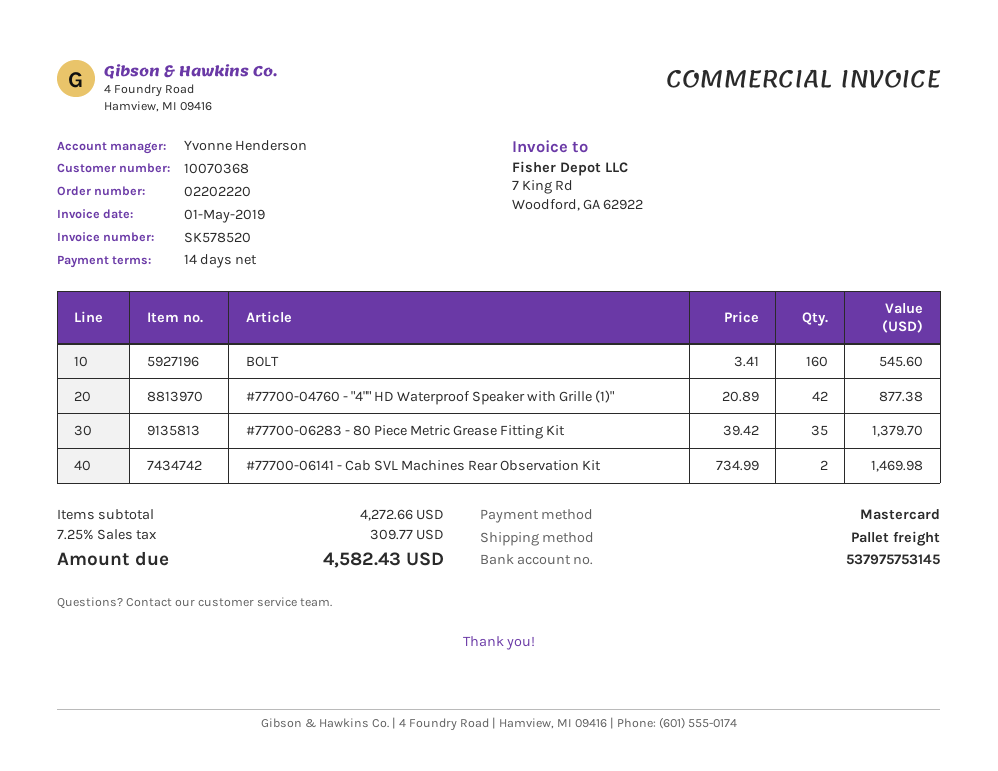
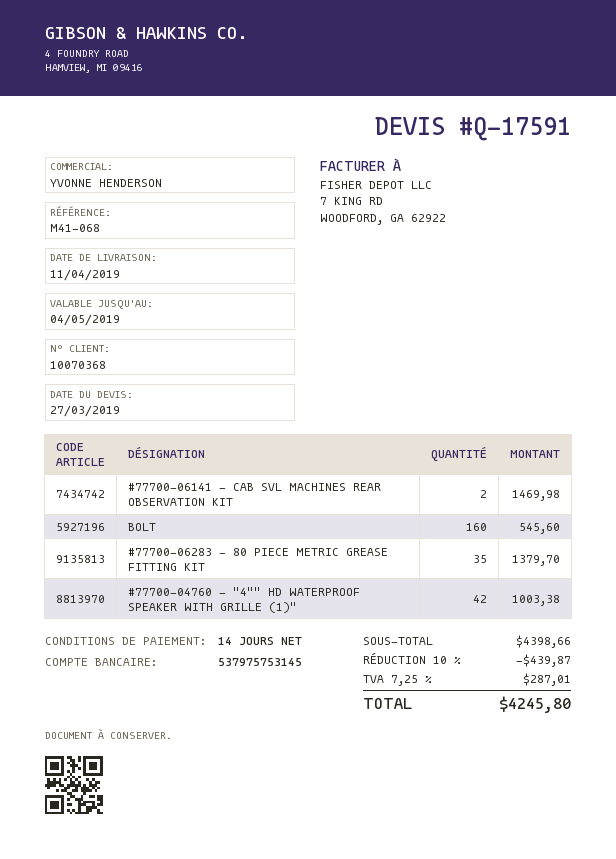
#77700-04760 - "4"" HD Waterproof Speaker with Grille (1)": 42 for 877.38 -> 42 for 1003.38
subtotal: 4272.66 -> 4398.66
discount: none -> 10% = 439.87
tax: 7.25% = 309.77 -> 7.25% = 287.01
total: 4582.43 -> 4245.80

